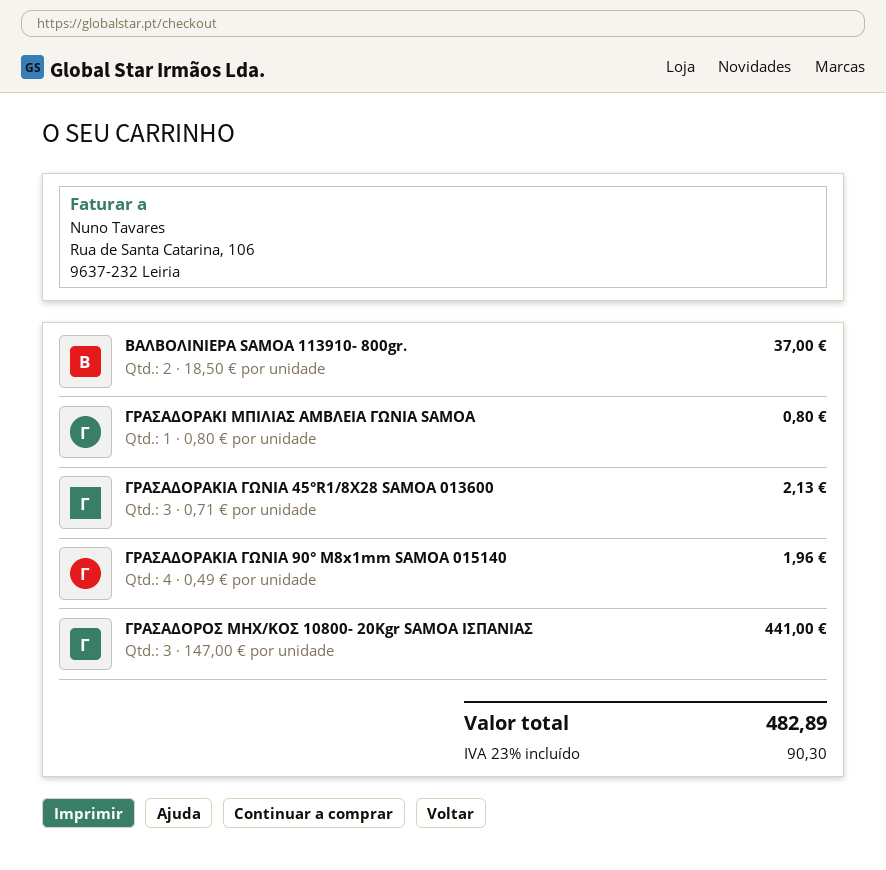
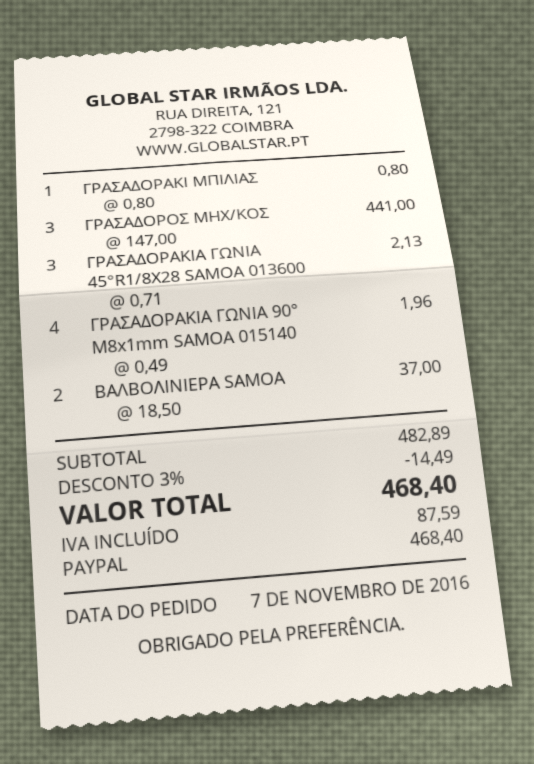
discount: none -> 3% = 14.49
tax: 90.30 -> 87.59
total: 482.89 -> 468.40

